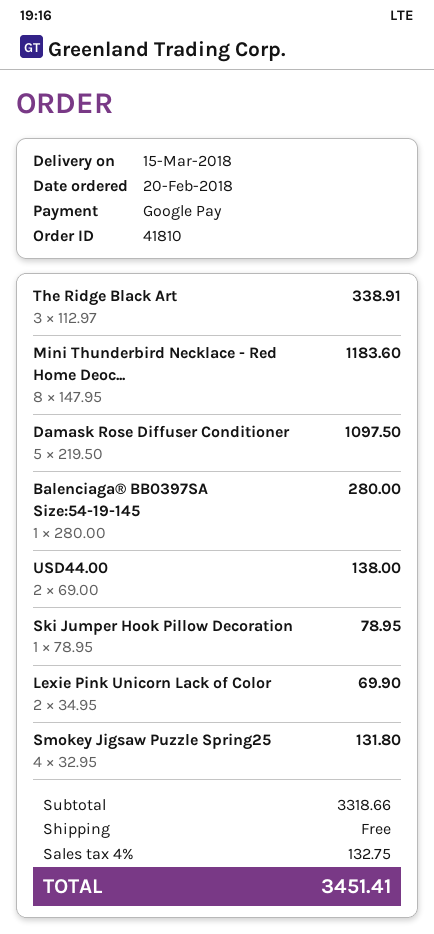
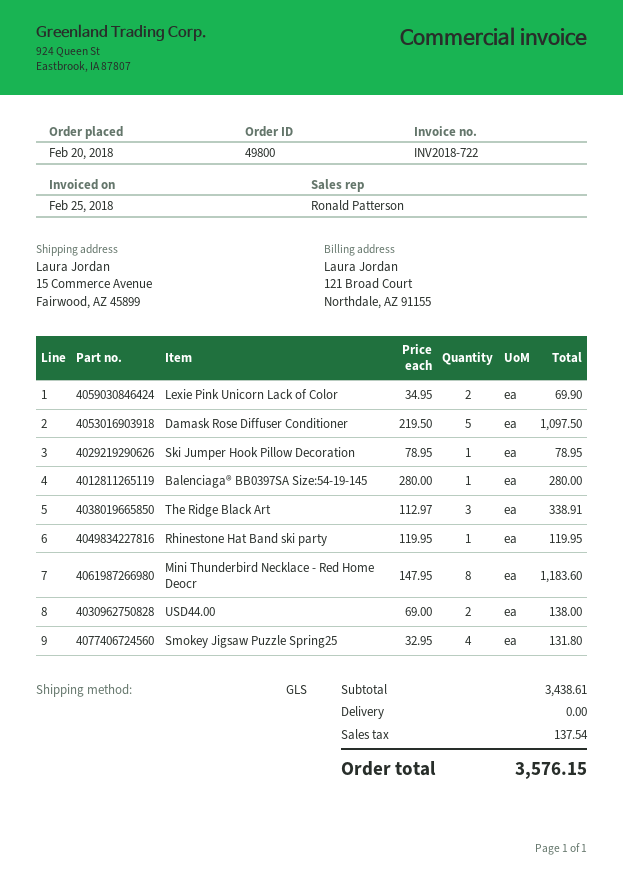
order number: 41810 -> 49800
Rhinestone Hat Band ski party: none -> 1 x 119.95 = 119.95
subtotal: 3318.66 -> 3438.61
tax: 132.75 -> 137.54
total: 3451.41 -> 3576.15

